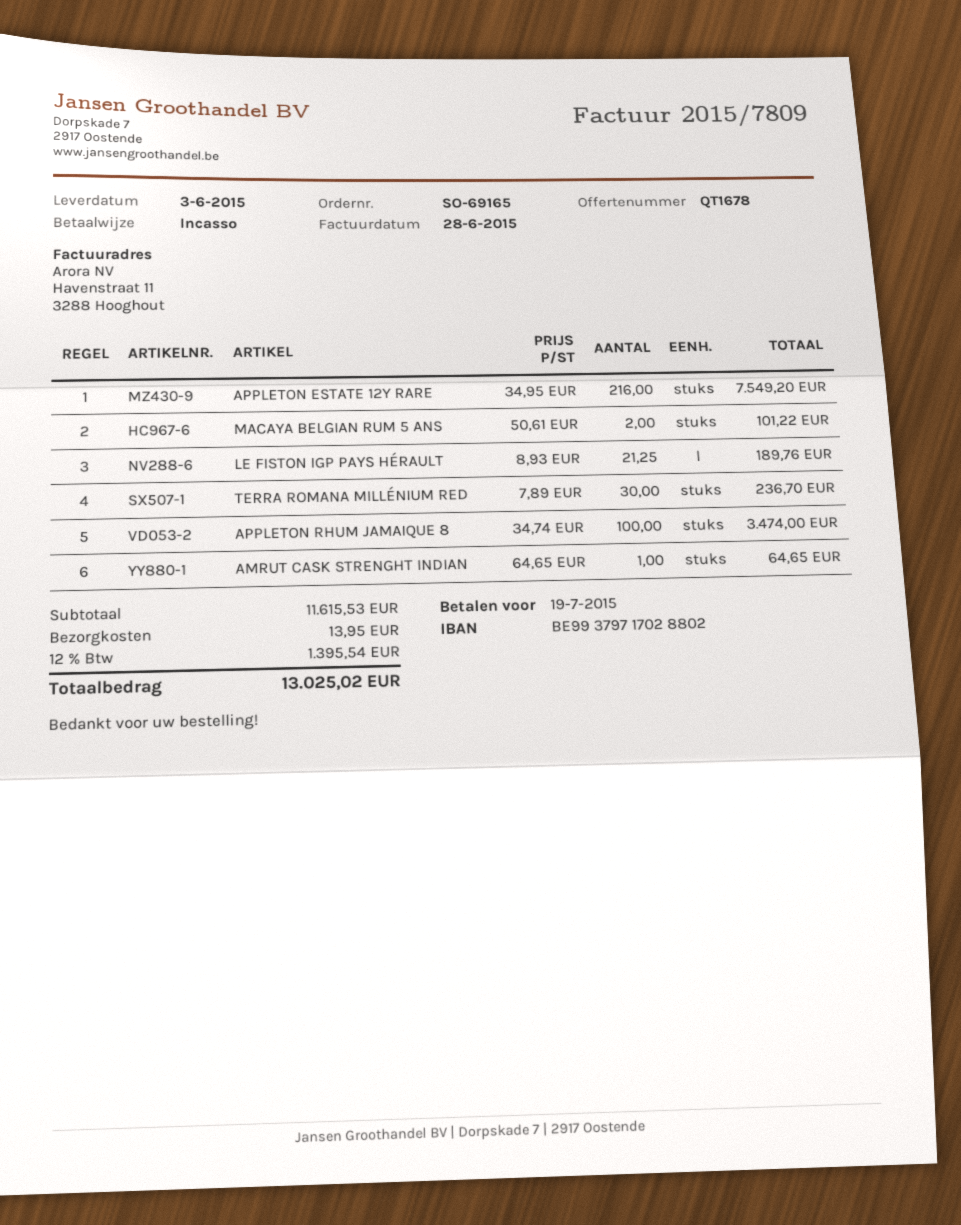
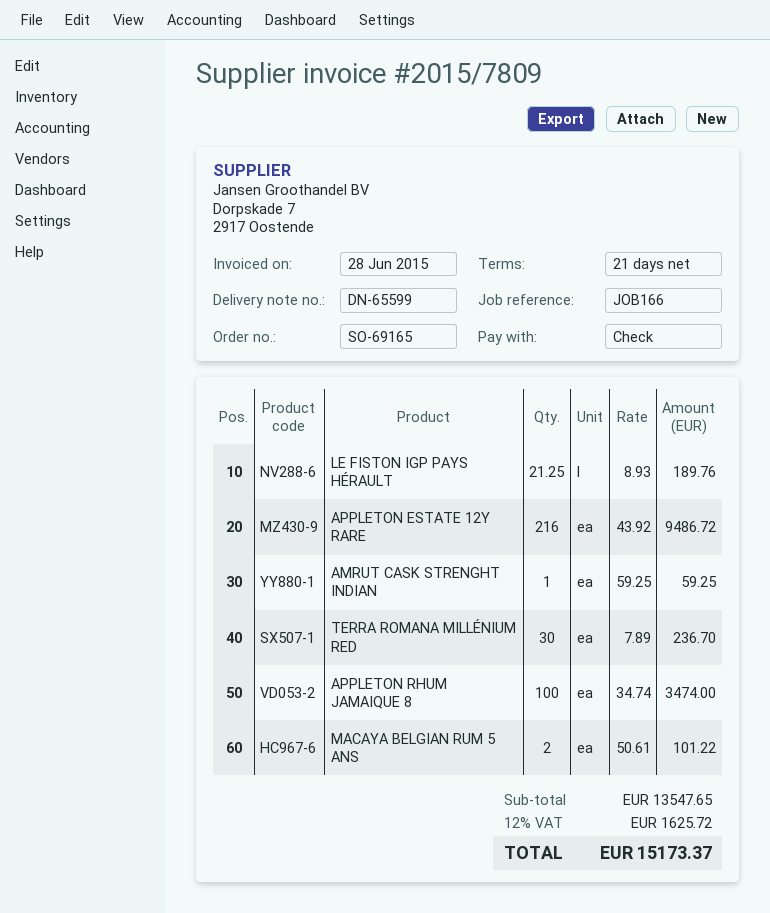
payment method: direct debit -> cheque
APPLETON ESTATE 12Y RARE: 216 x 34.95 = 7549.20 -> 216 x 43.92 = 9486.72
AMRUT CASK STRENGHT INDIAN: 1 x 64.65 = 64.65 -> 1 x 59.25 = 59.25
subtotal: 11615.53 -> 13547.65
shipping: 13.95 -> none
tax: 12% = 1395.54 -> 12% = 1625.72
total: 13025.02 -> 15173.37

